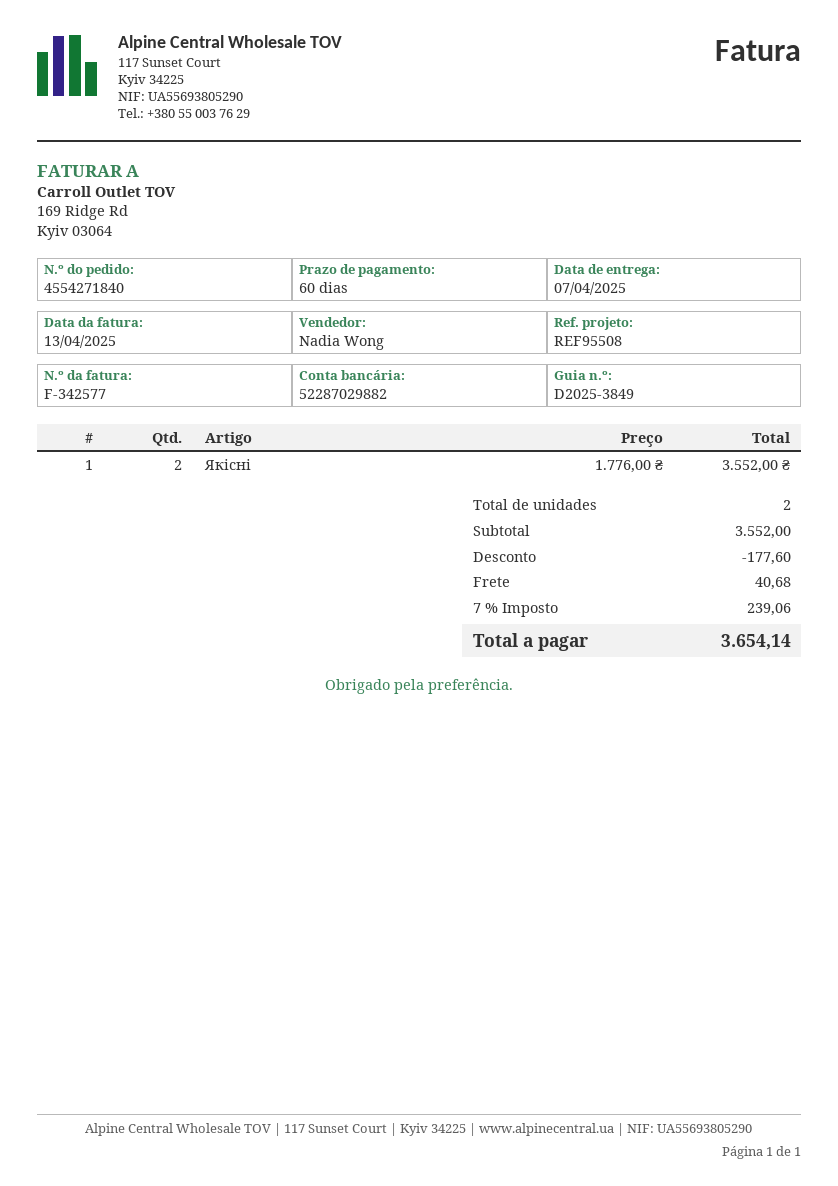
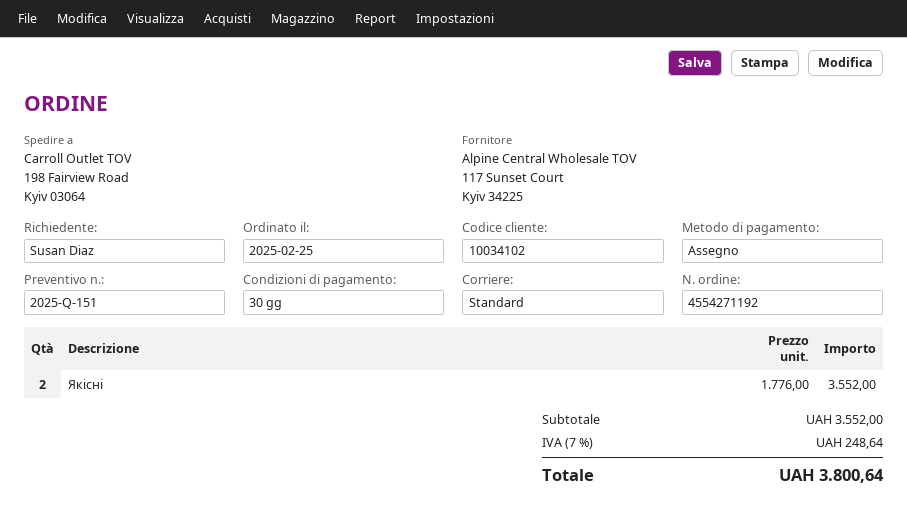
order number: 4554271840 -> 4554271192
payment terms: 60 days -> 30 days
discount: 177.60 -> none
shipping: 40.68 -> none
tax: 7% = 239.06 -> 7% = 248.64
total: 3654.14 -> 3800.64

